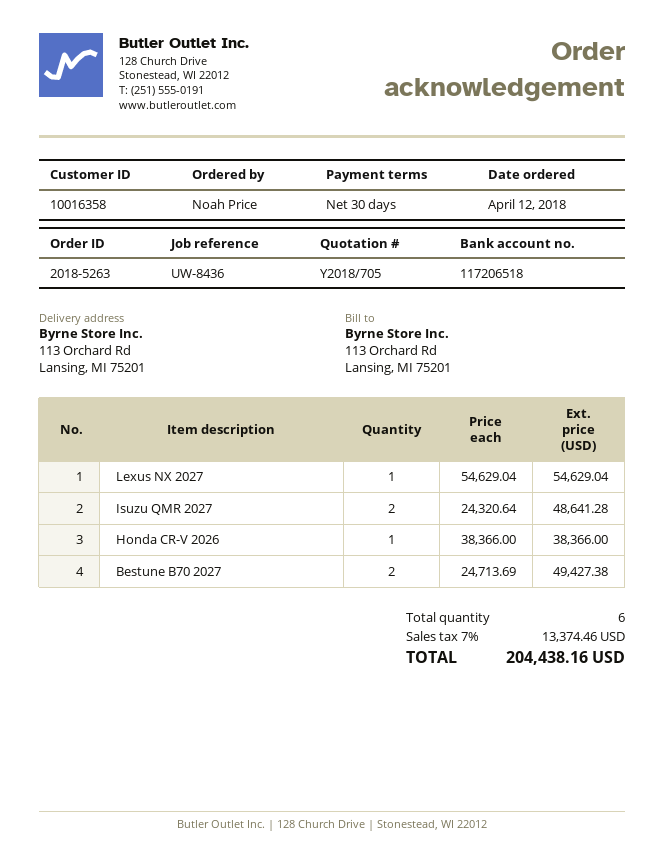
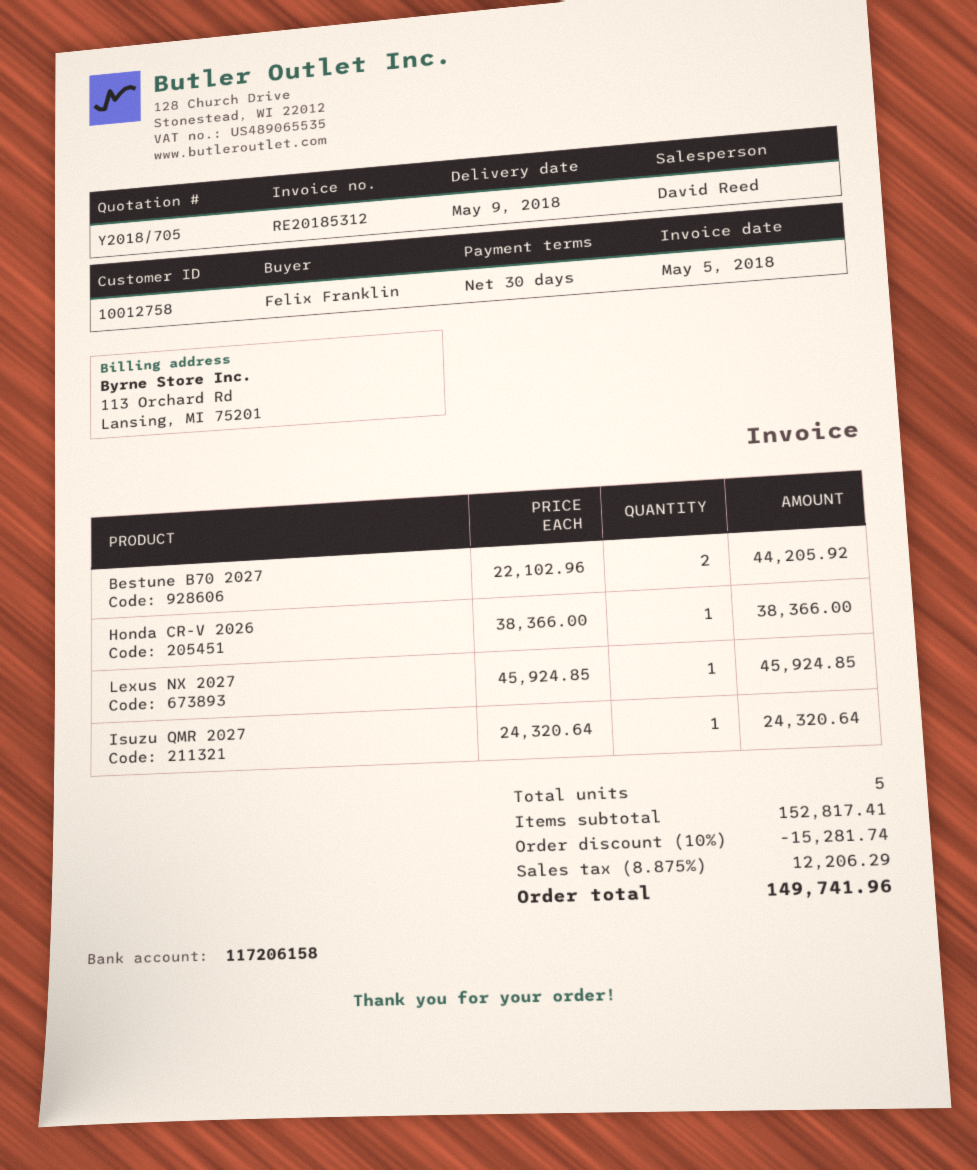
customer number: 10016358 -> 10012758
ordered by: Noah Price -> Felix Franklin
bank account: 117206518 -> 117206158
Lexus NX 2027: 1 x 54629.04 = 54629.04 -> 1 x 45924.85 = 45924.85
Isuzu QMR 2027: 2 x 24320.64 = 48641.28 -> 1 x 24320.64 = 24320.64
Bestune B70 2027: 2 x 24713.69 = 49427.38 -> 2 x 22102.96 = 44205.92
total quantity: 6 -> 5
discount: none -> 10% = 15281.74
tax: 7% = 13374.46 -> 8.875% = 12206.29
total: 204438.16 -> 149741.96

